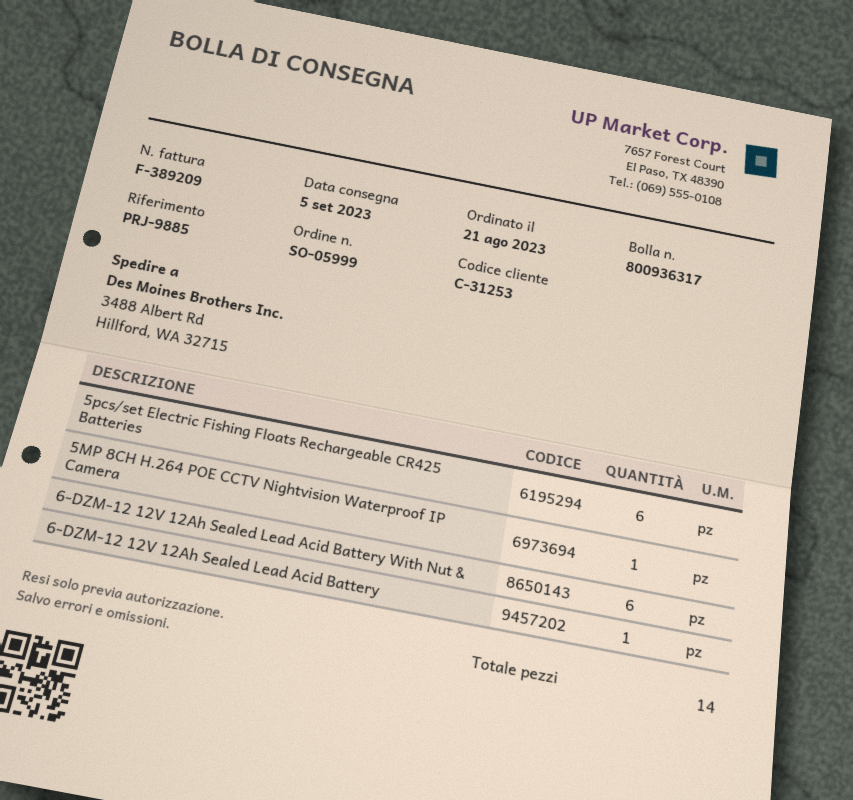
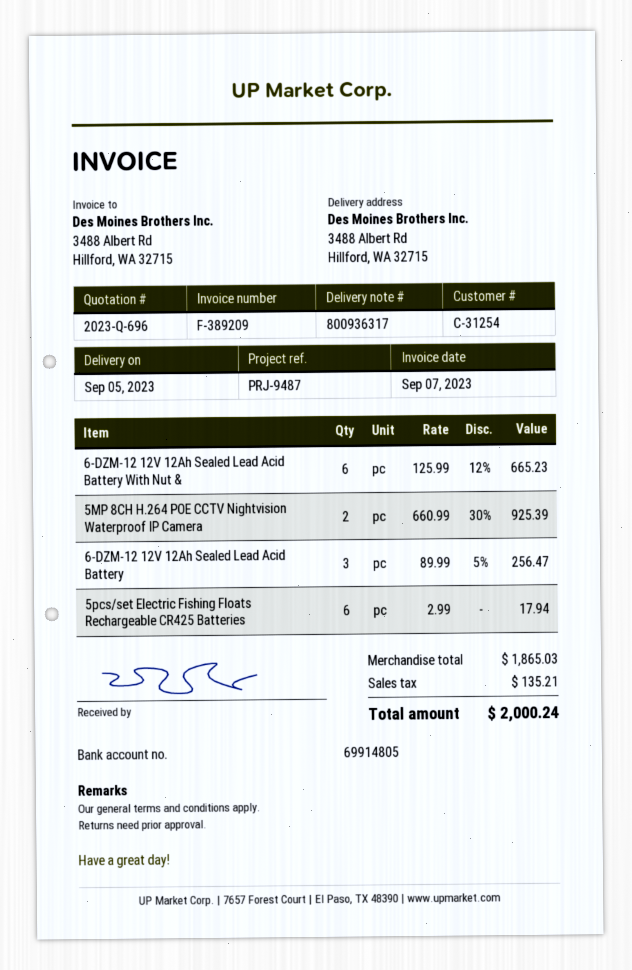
customer number: C-31253 -> C-31254
reference: PRJ-9885 -> PRJ-9487
5MP 8CH H.264 POE CCTV Nightvision Waterproof IP Camera: 1 -> 2
6-DZM-12 12V 12Ah Sealed Lead Acid Battery: 1 -> 3

